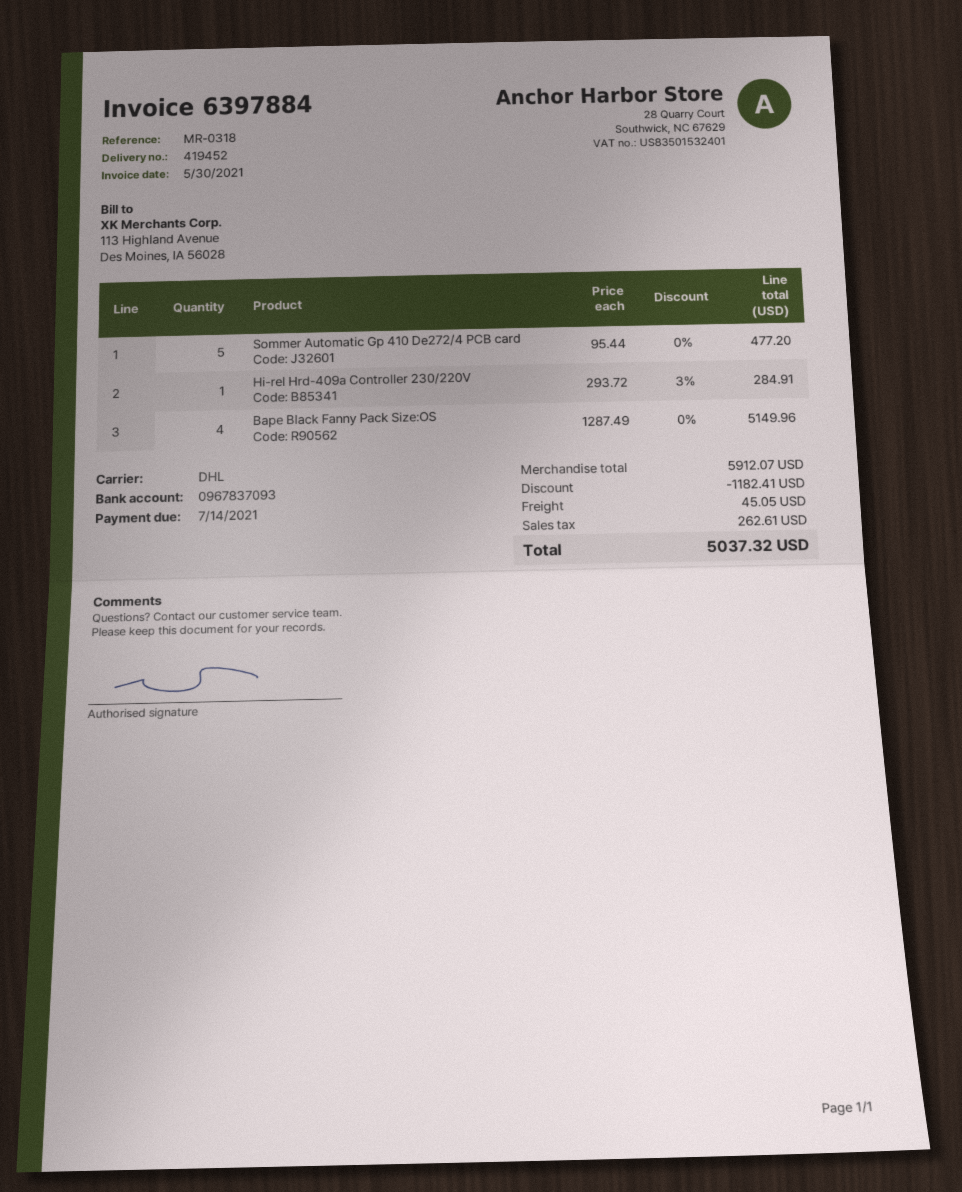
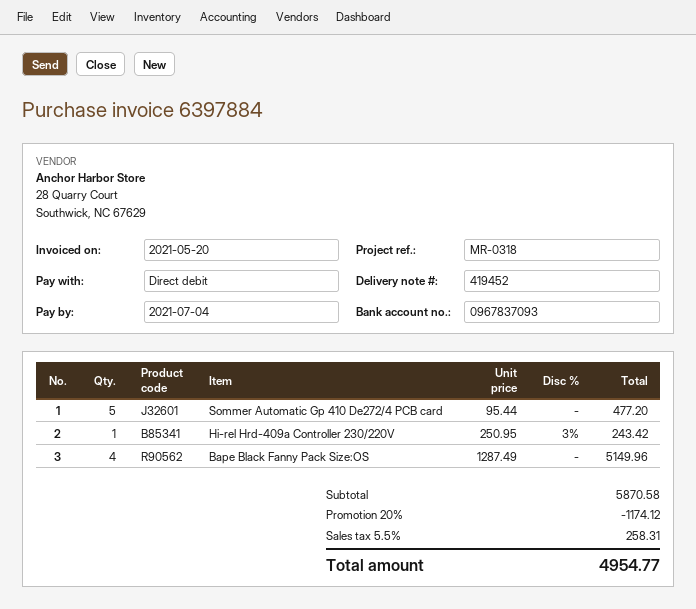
invoice date: 2021-05-30 -> 2021-05-20
due date: 2021-07-14 -> 2021-07-04
Hi-rel Hrd-409a Controller 230/220V: 1 x 293.72 - 3% = 284.91 -> 1 x 250.95 - 3% = 243.42
subtotal: 5912.07 -> 5870.58
discount: 1182.41 -> 1174.12
shipping: 45.05 -> none
tax: 262.61 -> 258.31
total: 5037.32 -> 4954.77

